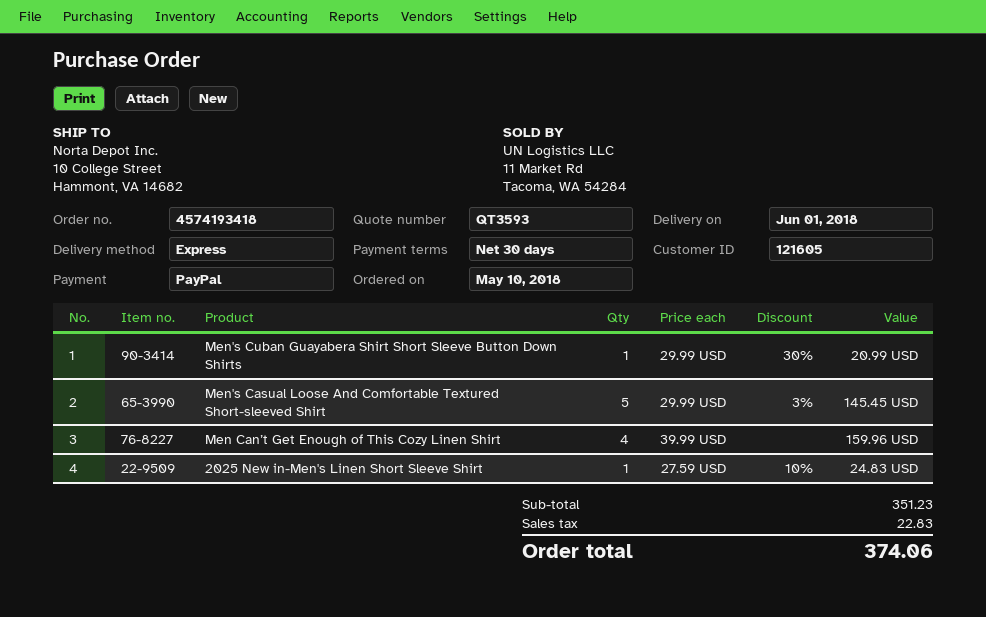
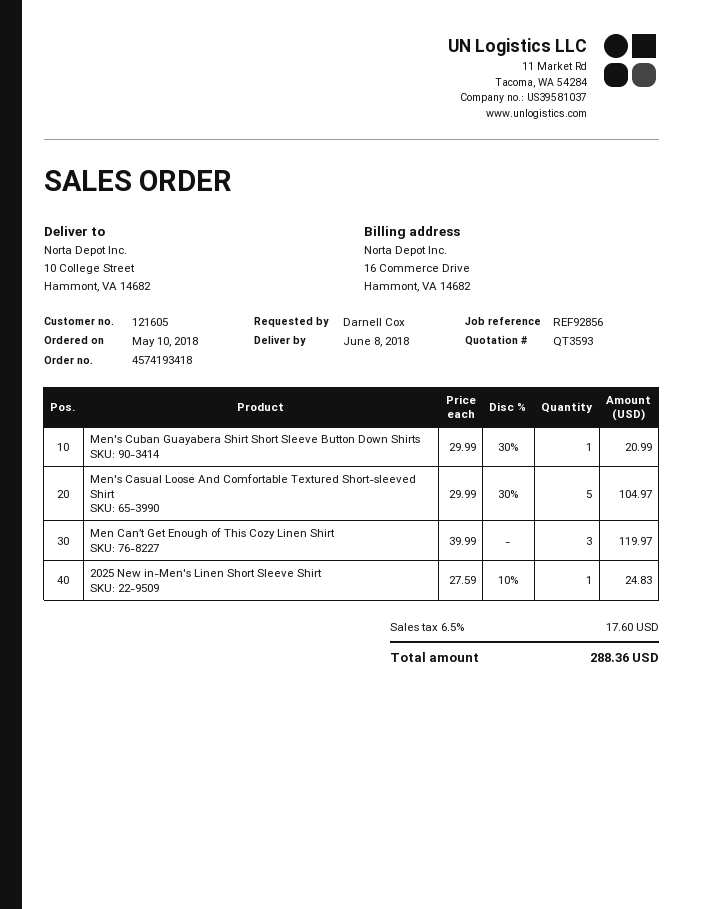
delivery date: 2018-06-01 -> 2018-06-08
Men's Casual Loose And Comfortable Textured Short-sleeved Shirt: 5 x 29.99 - 3% = 145.45 -> 5 x 29.99 - 30% = 104.97
Men Can’t Get Enough of This Cozy Linen Shirt: 4 x 39.99 = 159.96 -> 3 x 39.99 = 119.97
tax: 22.83 -> 17.60
total: 374.06 -> 288.36

